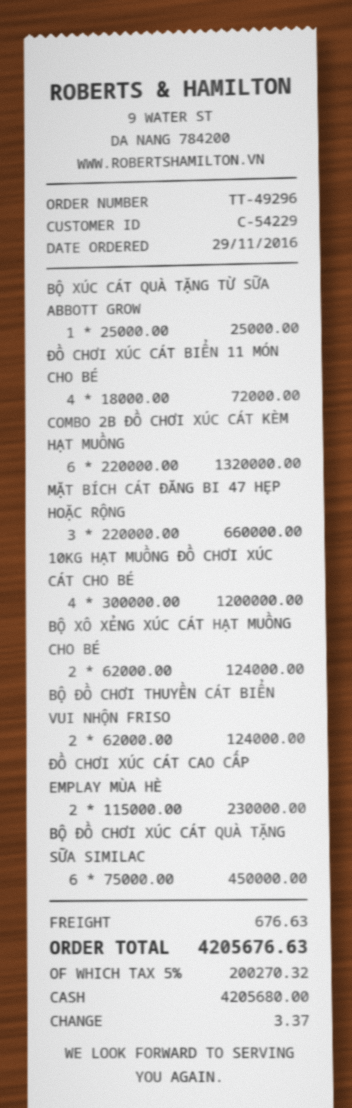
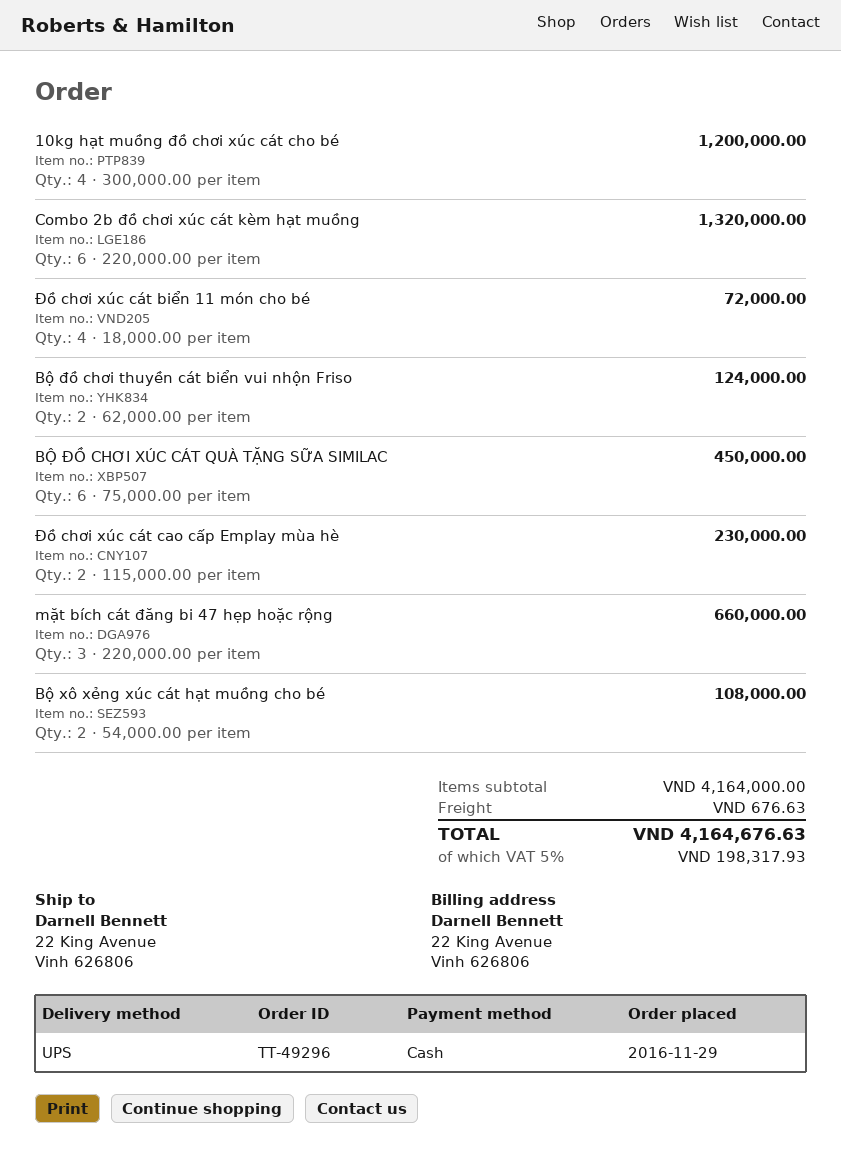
BỘ XÚC CÁT QUÀ TẶNG TỪ SỮA ABBOTT GROW: 1 x 25000.00 = 25000.00 -> none
BỘ XÔ XẺNG XÚC CÁT HẠT MUỒNG CHO BÉ: 2 x 62000.00 = 124000.00 -> 2 x 54000.00 = 108000.00
tax: 5% = 200270.32 -> 5% = 198317.93
total: 4205676.63 -> 4164676.63

